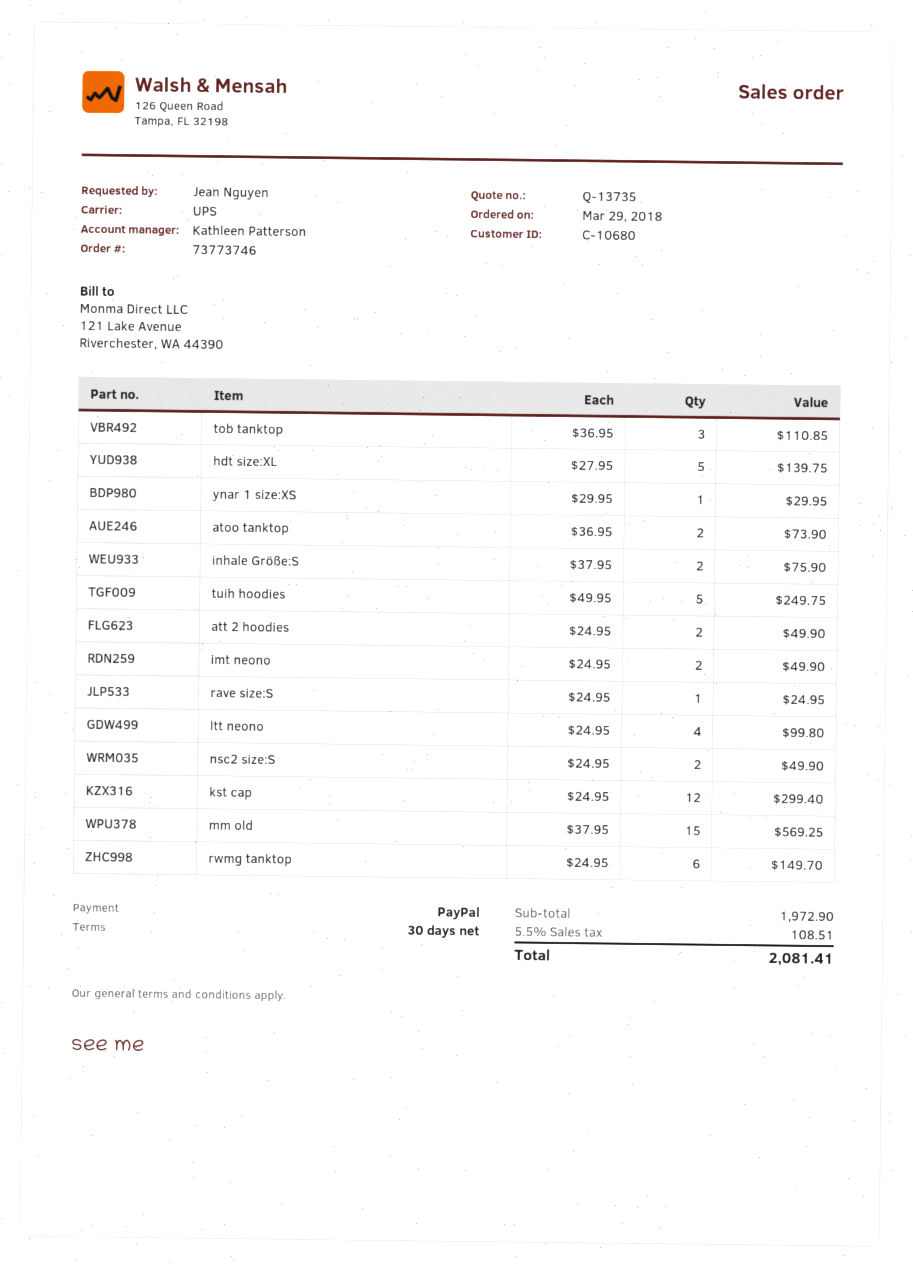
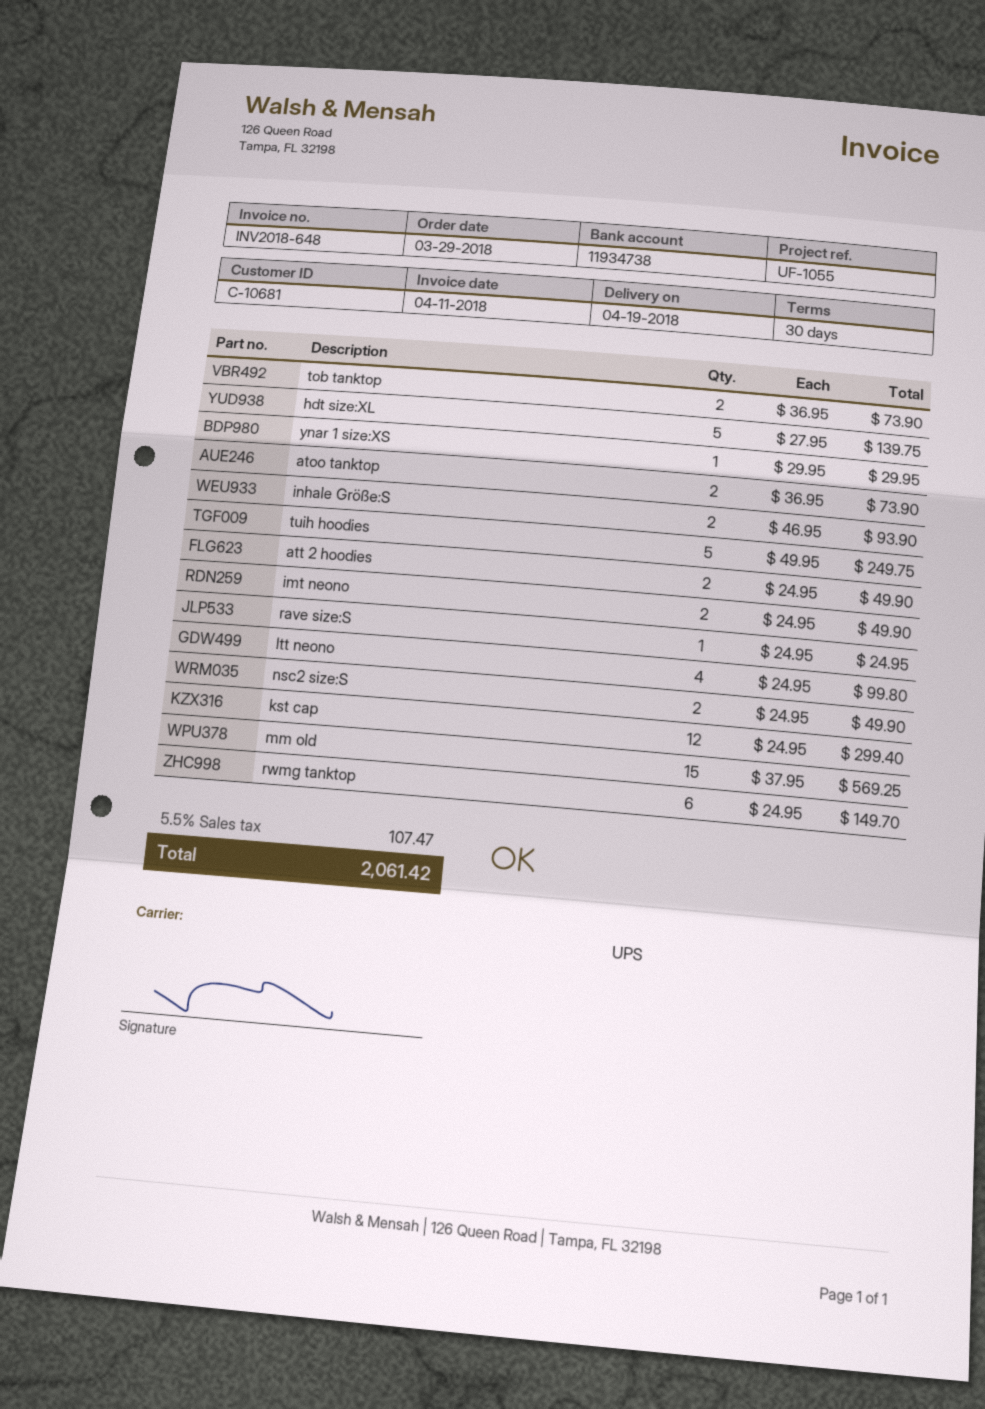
customer number: C-10680 -> C-10681
tob tanktop: 3 x 36.95 = 110.85 -> 2 x 36.95 = 73.90
inhale Größe:S: 2 x 37.95 = 75.90 -> 2 x 46.95 = 93.90
tax: 5.5% = 108.51 -> 5.5% = 107.47
total: 2081.41 -> 2061.42

